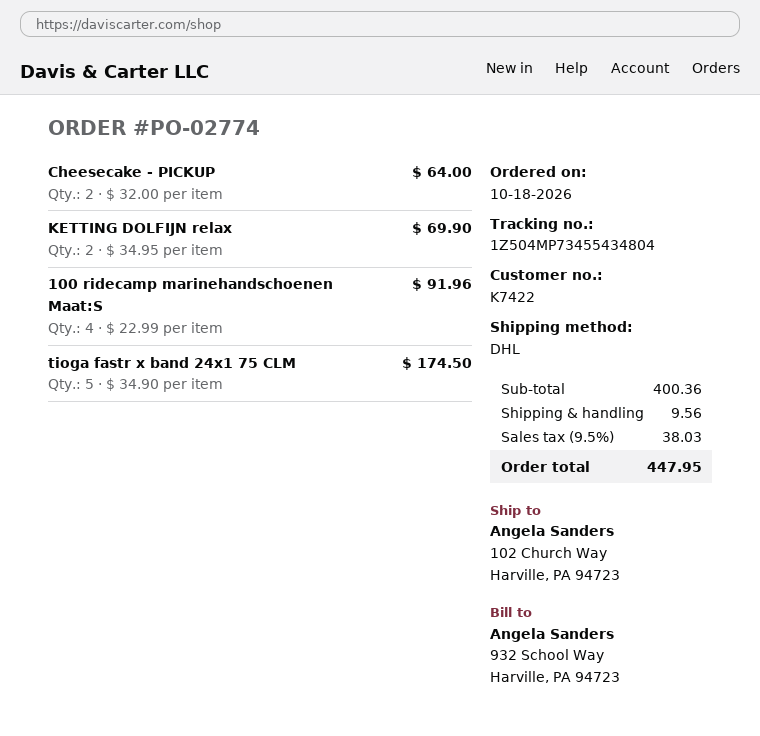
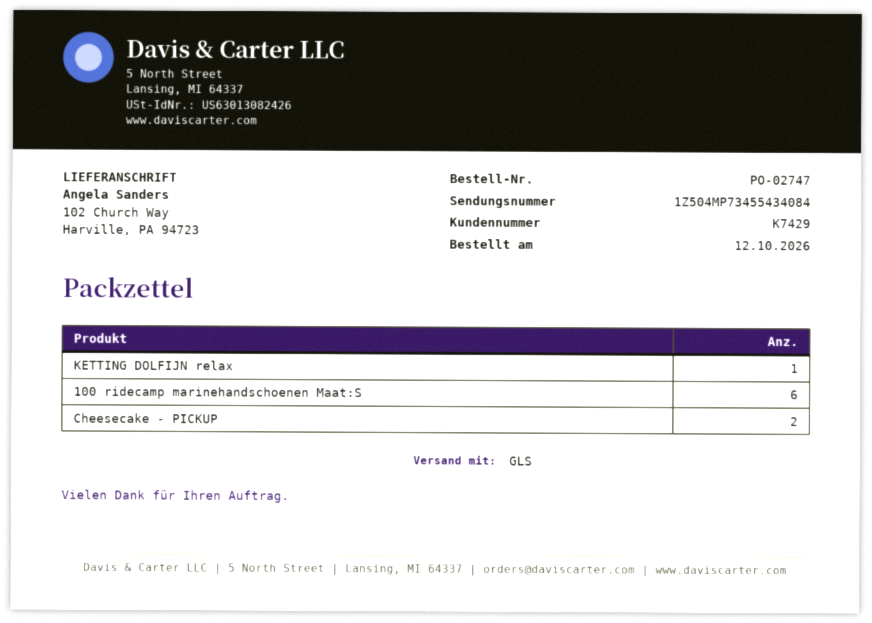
order number: PO-02774 -> PO-02747
order date: 2026-10-18 -> 2026-10-12
customer number: K7422 -> K7429
shipping method: DHL -> GLS
tracking number: 1Z504MP73455434804 -> 1Z504MP73455434084
KETTING DOLFIJN relax: 2 -> 1
100 ridecamp marinehandschoenen Maat:S: 4 -> 6
tioga fastr x band 24x1 75 CLM: 5 -> none

